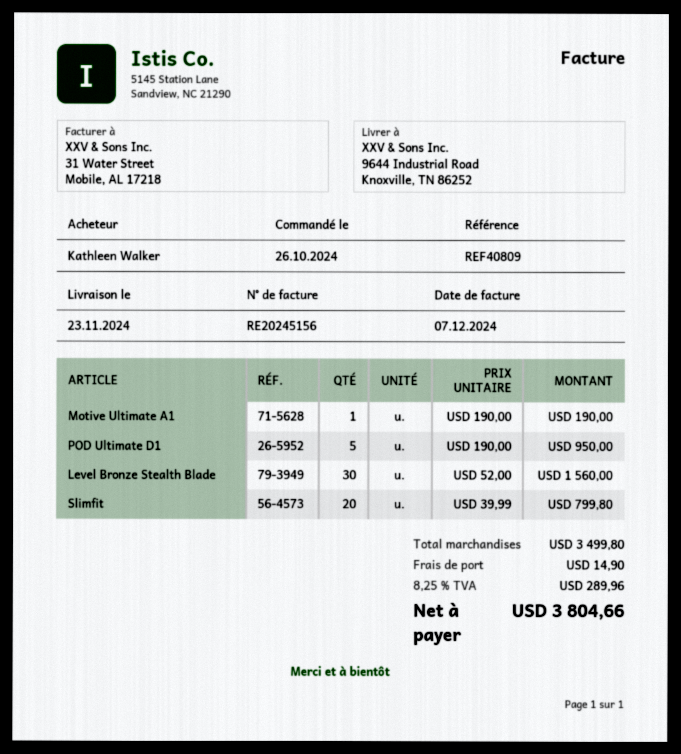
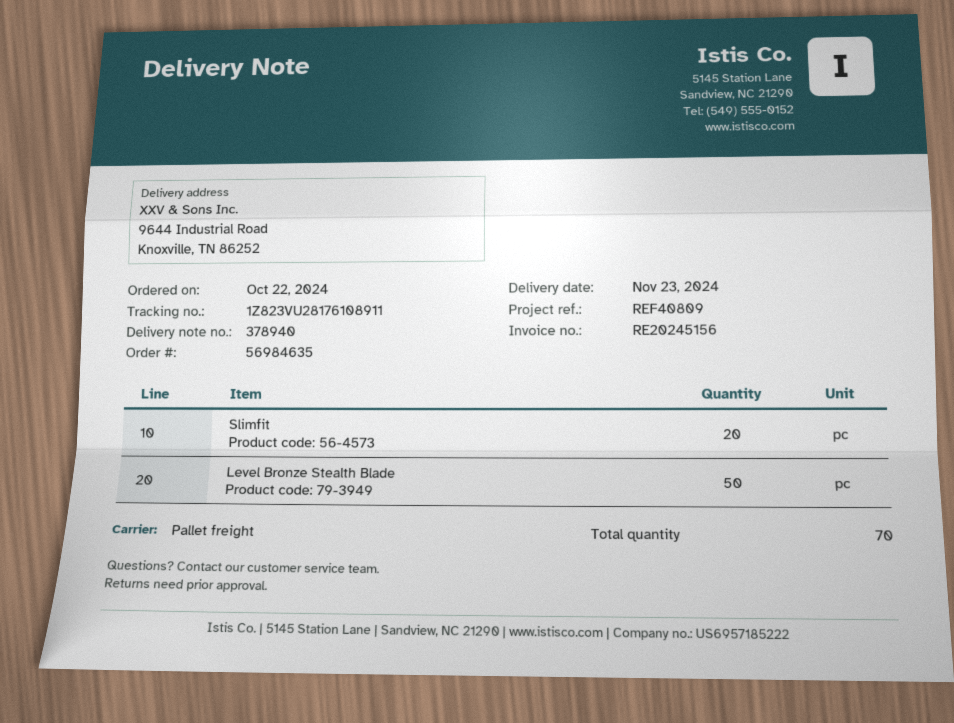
order date: 2024-10-26 -> 2024-10-22
Motive Ultimate A1: 1 -> none
POD Ultimate D1: 5 -> none
Level Bronze Stealth Blade: 30 -> 50

